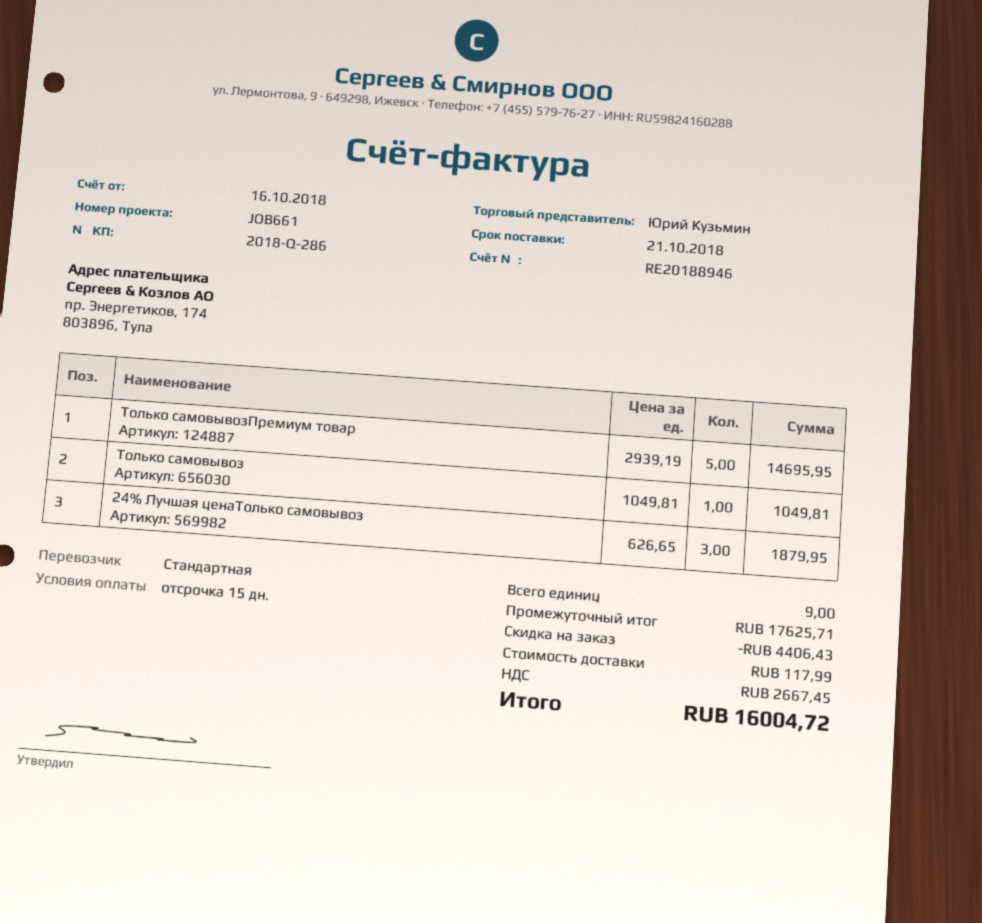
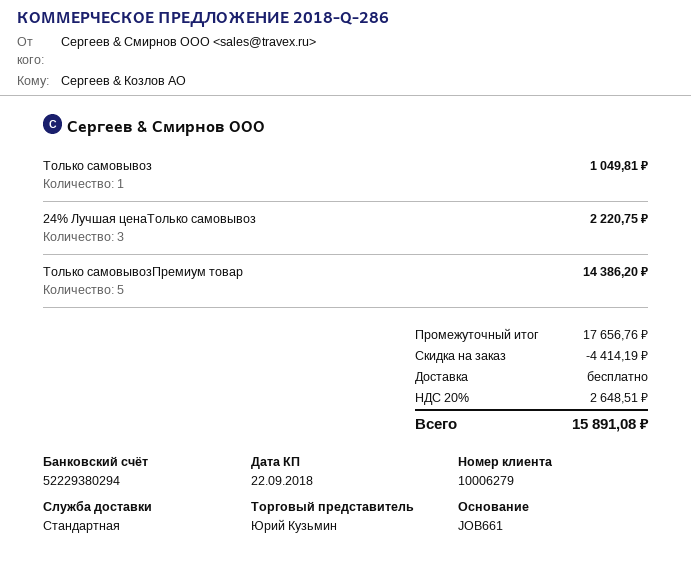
Только самовывозПремиум товар: 5 for 14695.95 -> 5 for 14386.20
24% Лучшая ценаТолько самовывоз: 3 for 1879.95 -> 3 for 2220.75
subtotal: 17625.71 -> 17656.76
discount: 4406.43 -> 4414.19
shipping: 117.99 -> 0.00
tax: 2667.45 -> 2648.51
total: 16004.72 -> 15891.08

